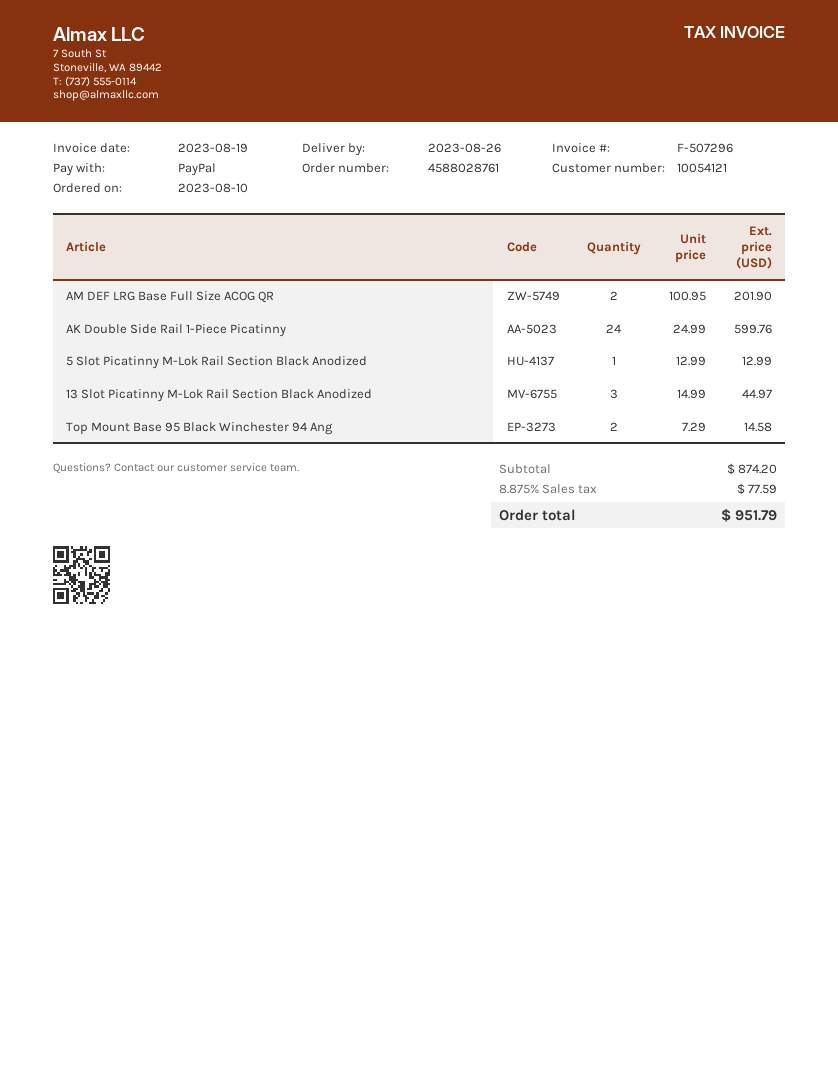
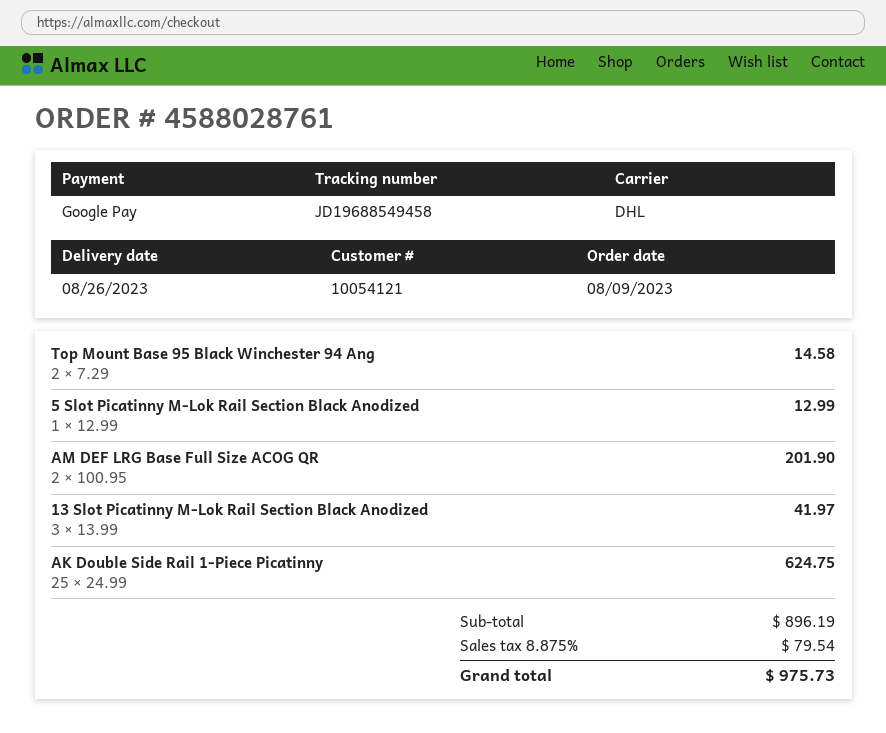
order date: 2023-08-10 -> 2023-08-09
payment method: PayPal -> Google Pay
AK Double Side Rail 1-Piece Picatinny: 24 x 24.99 = 599.76 -> 25 x 24.99 = 624.75
13 Slot Picatinny M-Lok Rail Section Black Anodized: 3 x 14.99 = 44.97 -> 3 x 13.99 = 41.97
subtotal: 874.20 -> 896.19
tax: 8.875% = 77.59 -> 8.875% = 79.54
total: 951.79 -> 975.73

